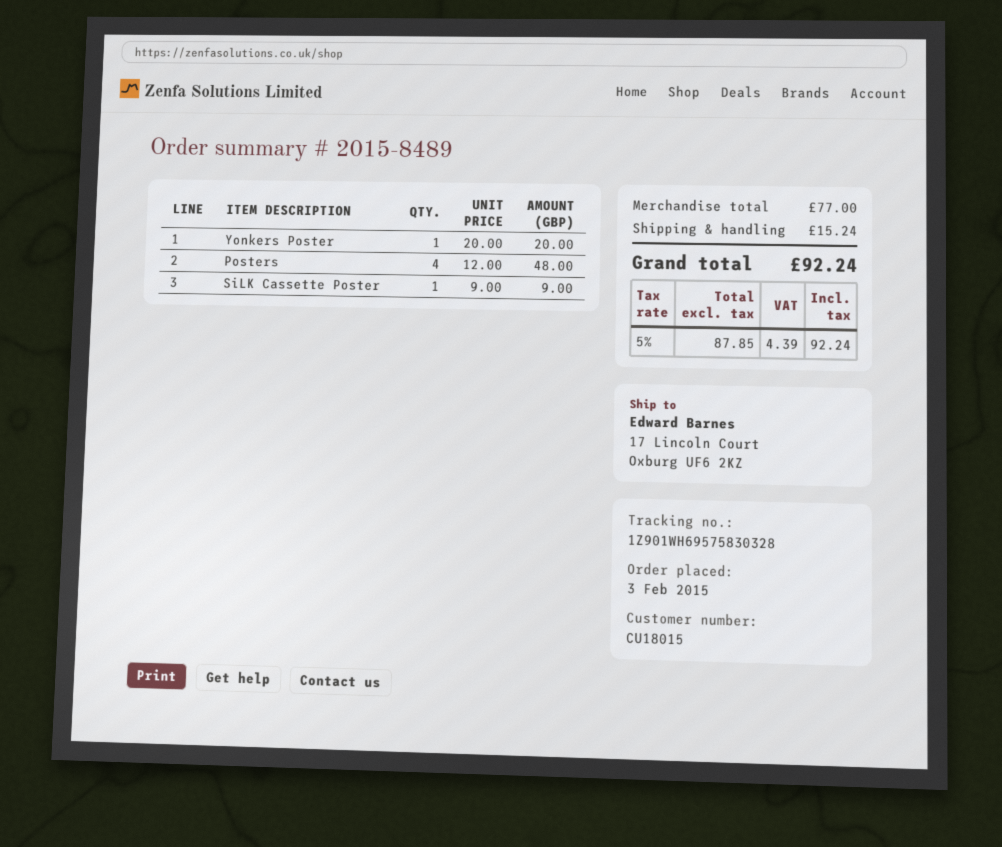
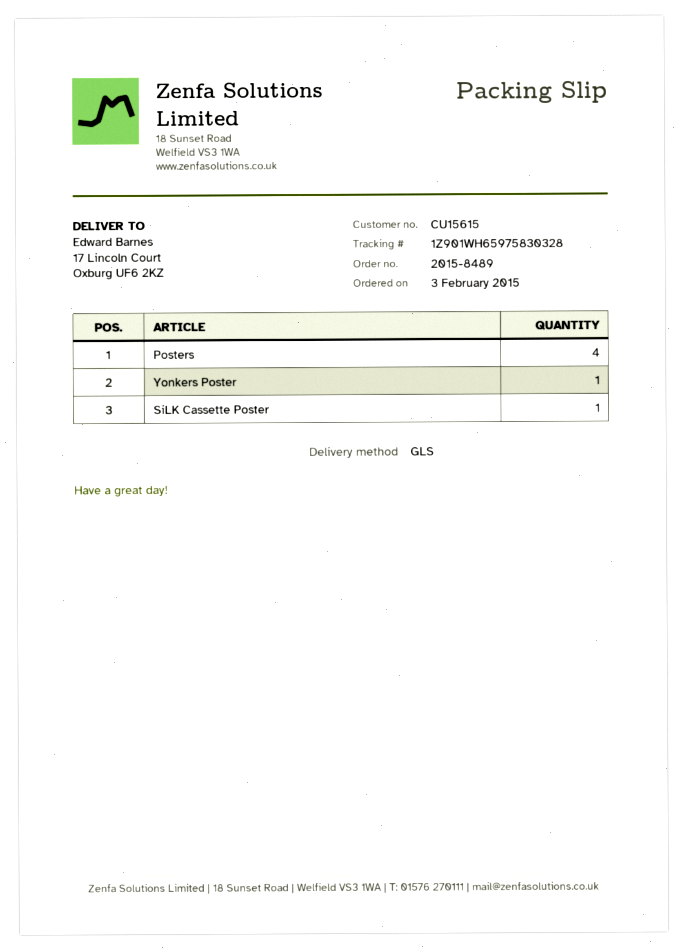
customer number: CU18015 -> CU15615
tracking number: 1Z901WH69575830328 -> 1Z901WH65975830328

